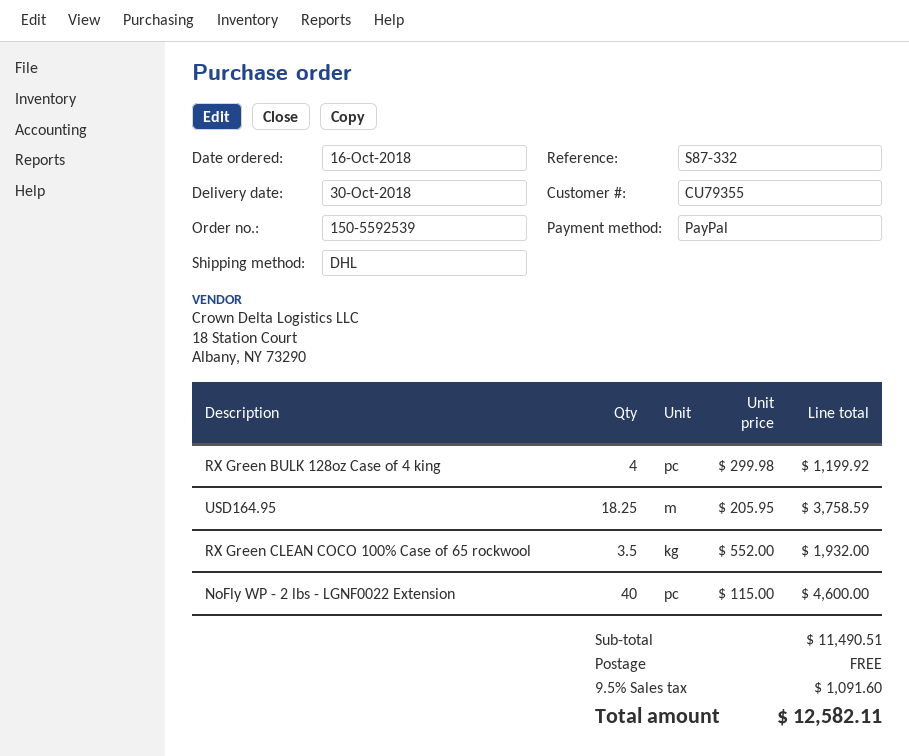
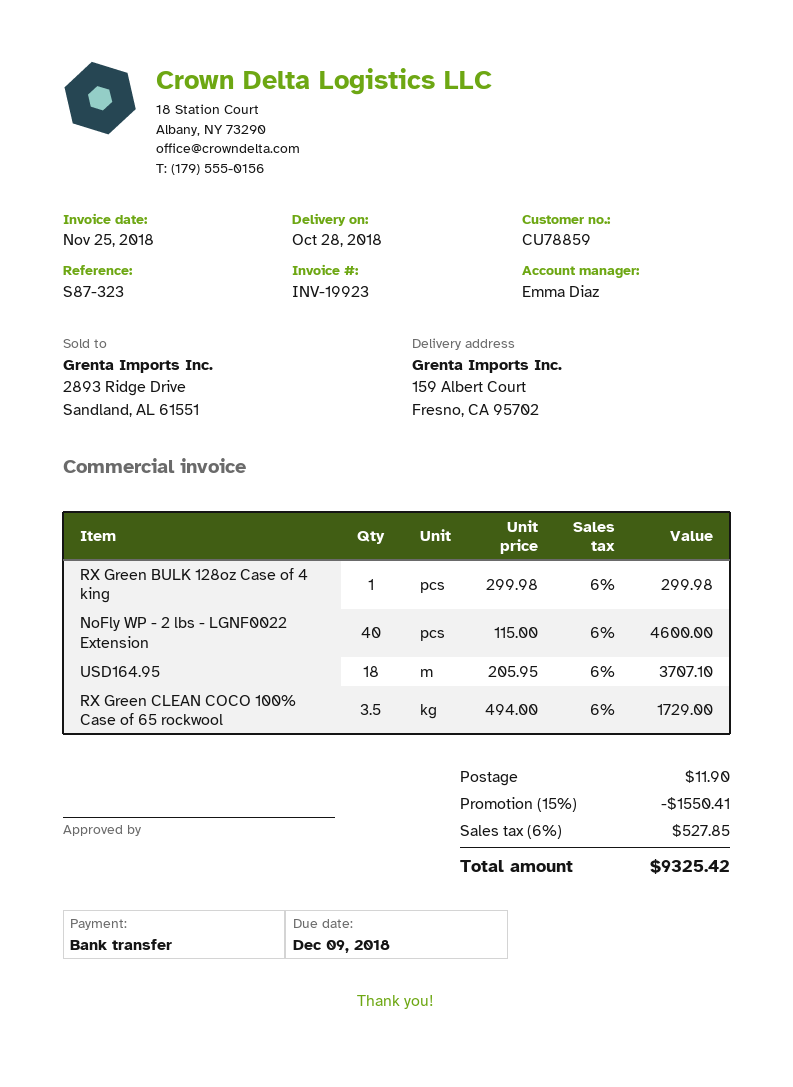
delivery date: 2018-10-30 -> 2018-10-28
customer number: CU79355 -> CU78859
reference: S87-332 -> S87-323
payment method: PayPal -> bank transfer
RX Green BULK 128oz Case of 4 king: 4 x 299.98 = 1199.92 -> 1 x 299.98 = 299.98
USD164.95: 18.25 x 205.95 = 3758.59 -> 18 x 205.95 = 3707.10
RX Green CLEAN COCO 100% Case of 65 rockwool: 3.5 x 552.00 = 1932.00 -> 3.5 x 494.00 = 1729.00
discount: none -> 15% = 1550.41
shipping: 0.00 -> 11.90
tax: 9.5% = 1091.60 -> 6% = 527.85
total: 12582.11 -> 9325.42

